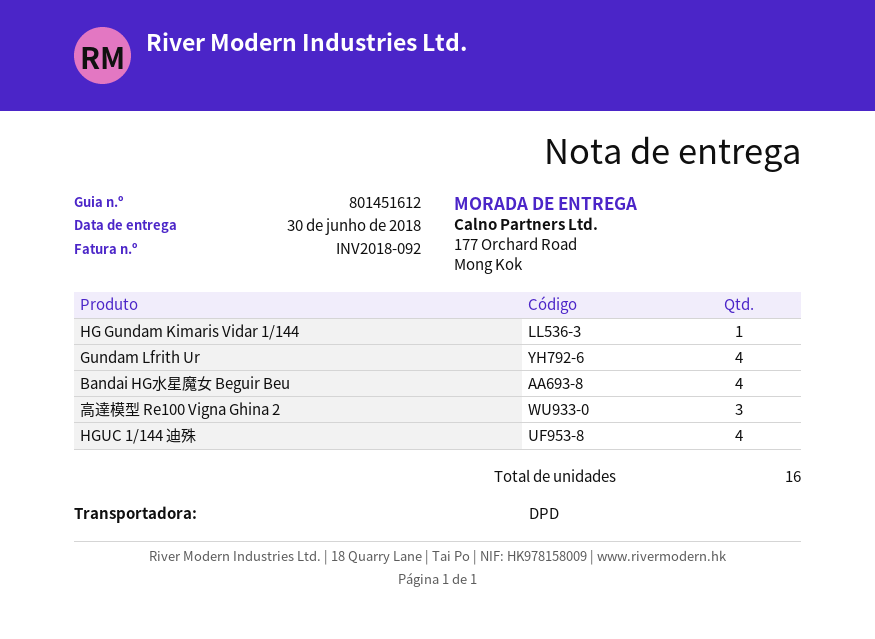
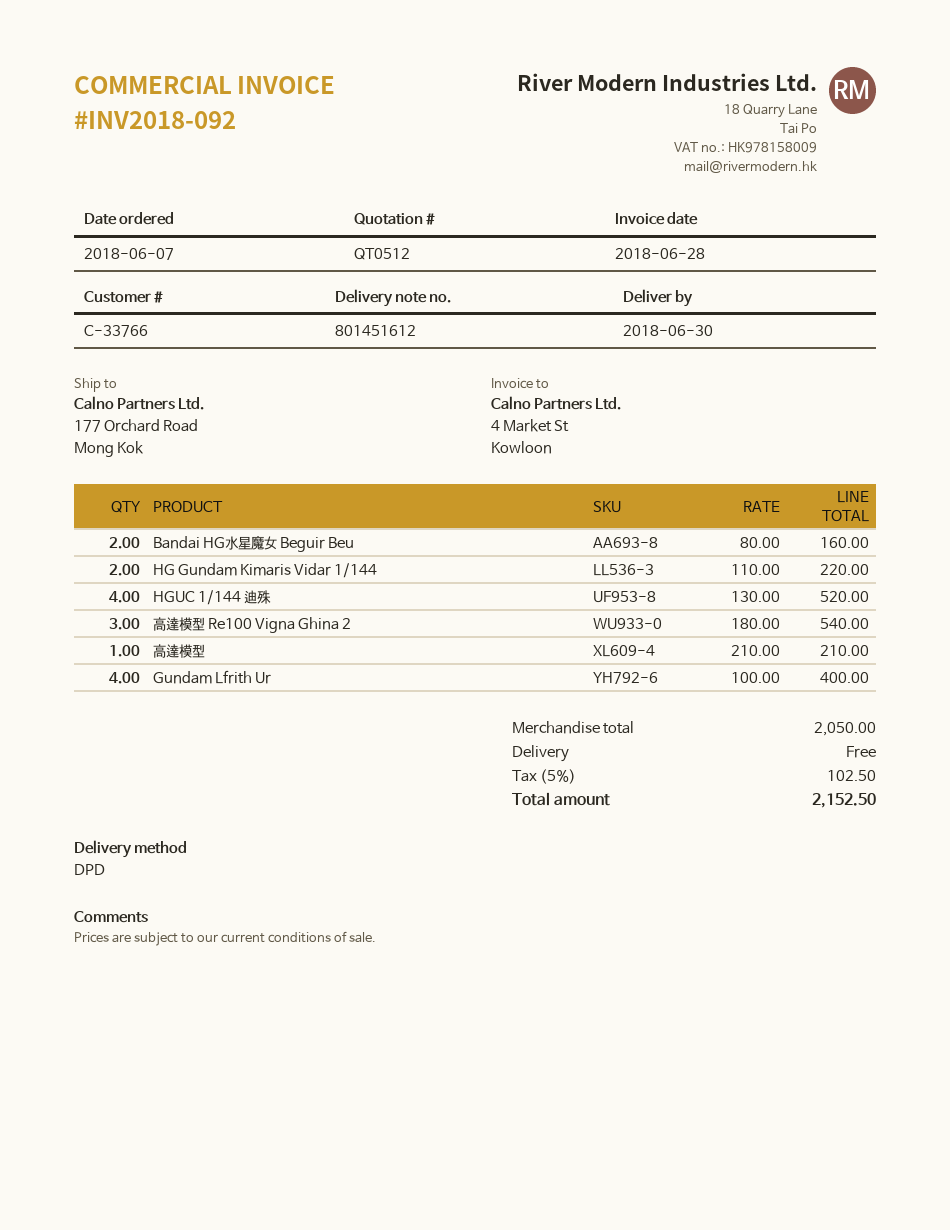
HG Gundam Kimaris Vidar 1/144: 1 -> 2
Bandai HG水星魔女 Beguir Beu: 4 -> 2
高達模型: none -> 1

